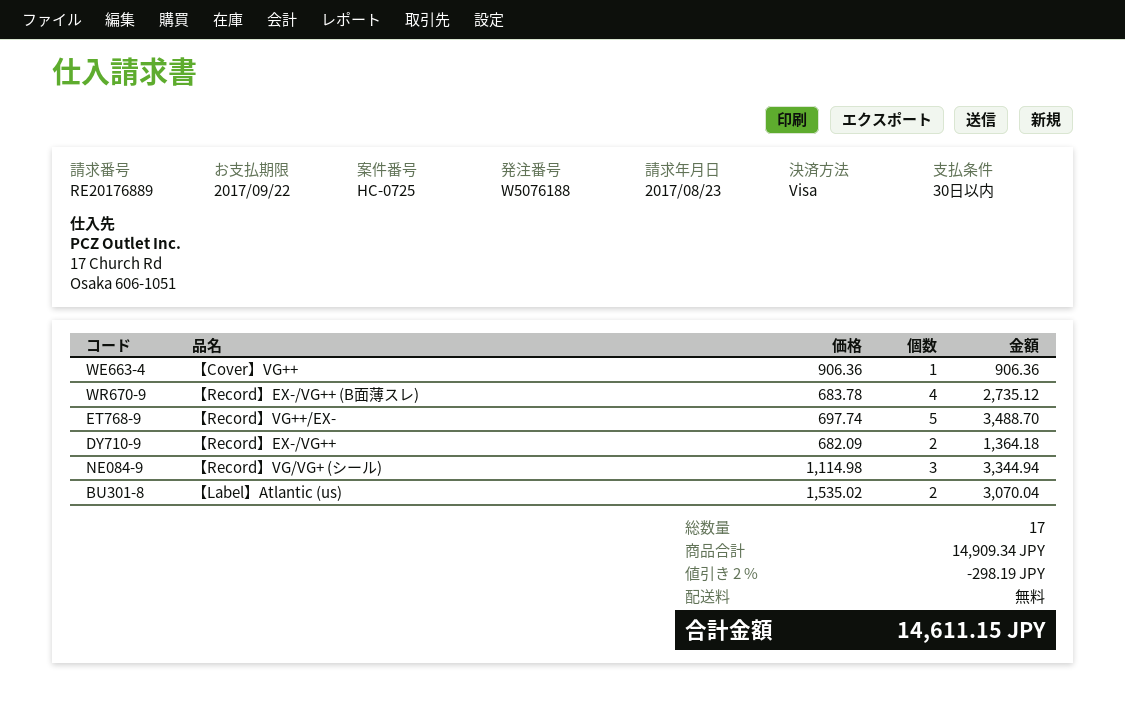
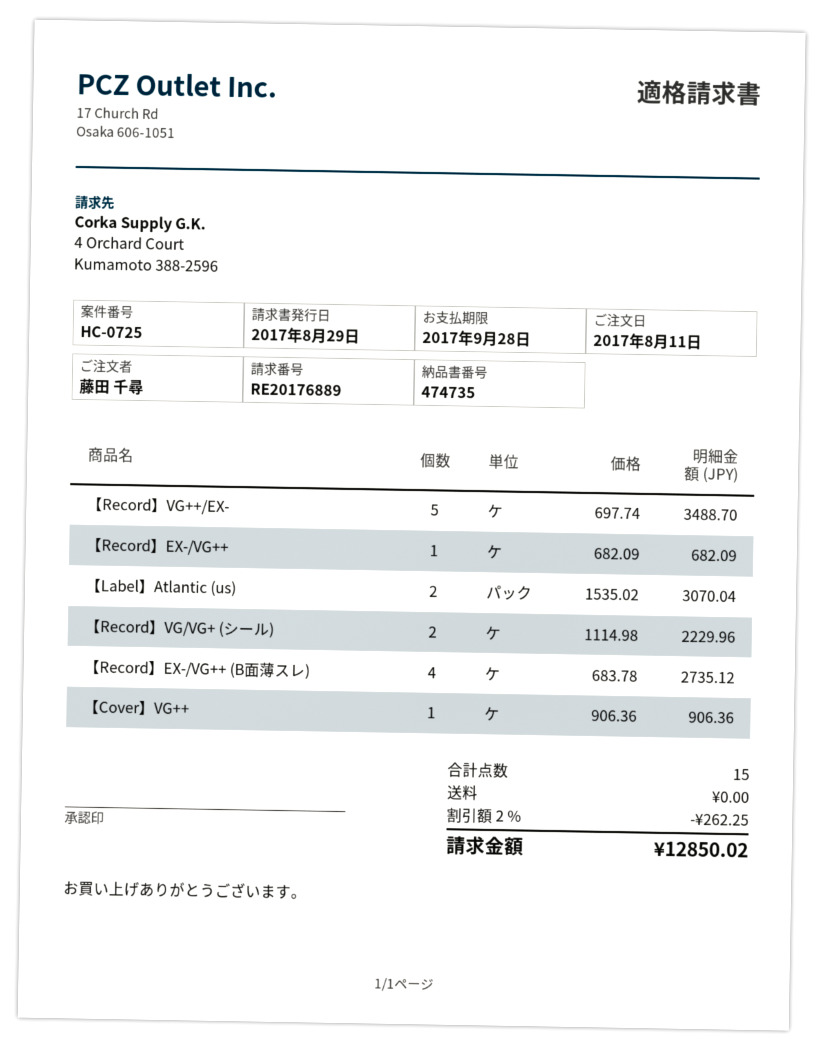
invoice date: 2017-08-23 -> 2017-08-29
due date: 2017-09-22 -> 2017-09-28
【Record】EX-/VG++: 2 x 682.09 = 1364.18 -> 1 x 682.09 = 682.09
【Record】VG/VG+ (シール): 3 x 1114.98 = 3344.94 -> 2 x 1114.98 = 2229.96
total quantity: 17 -> 15
discount: 2% = 298.19 -> 2% = 262.25
total: 14611.15 -> 12850.02

